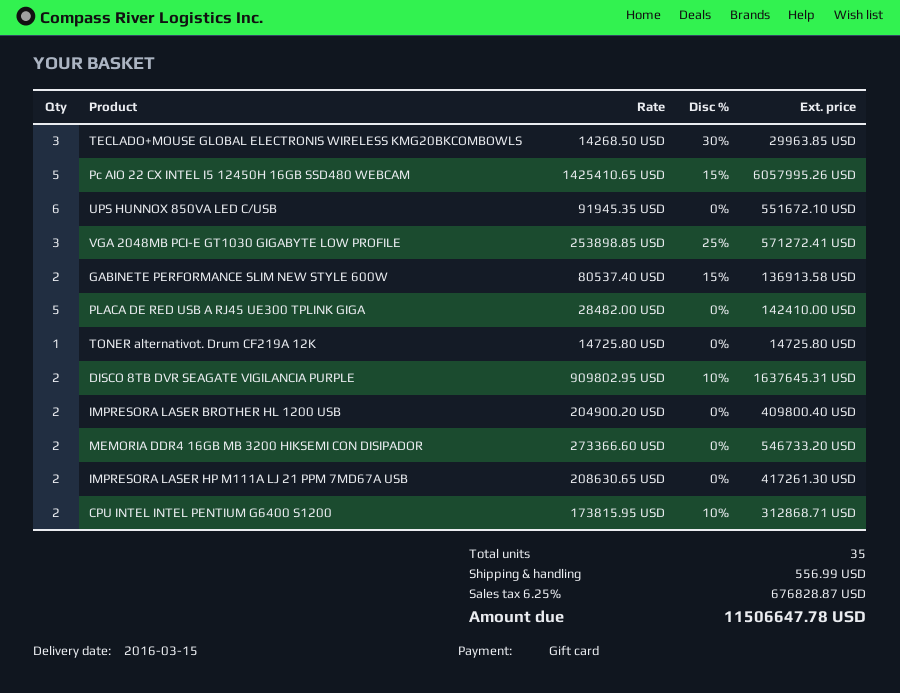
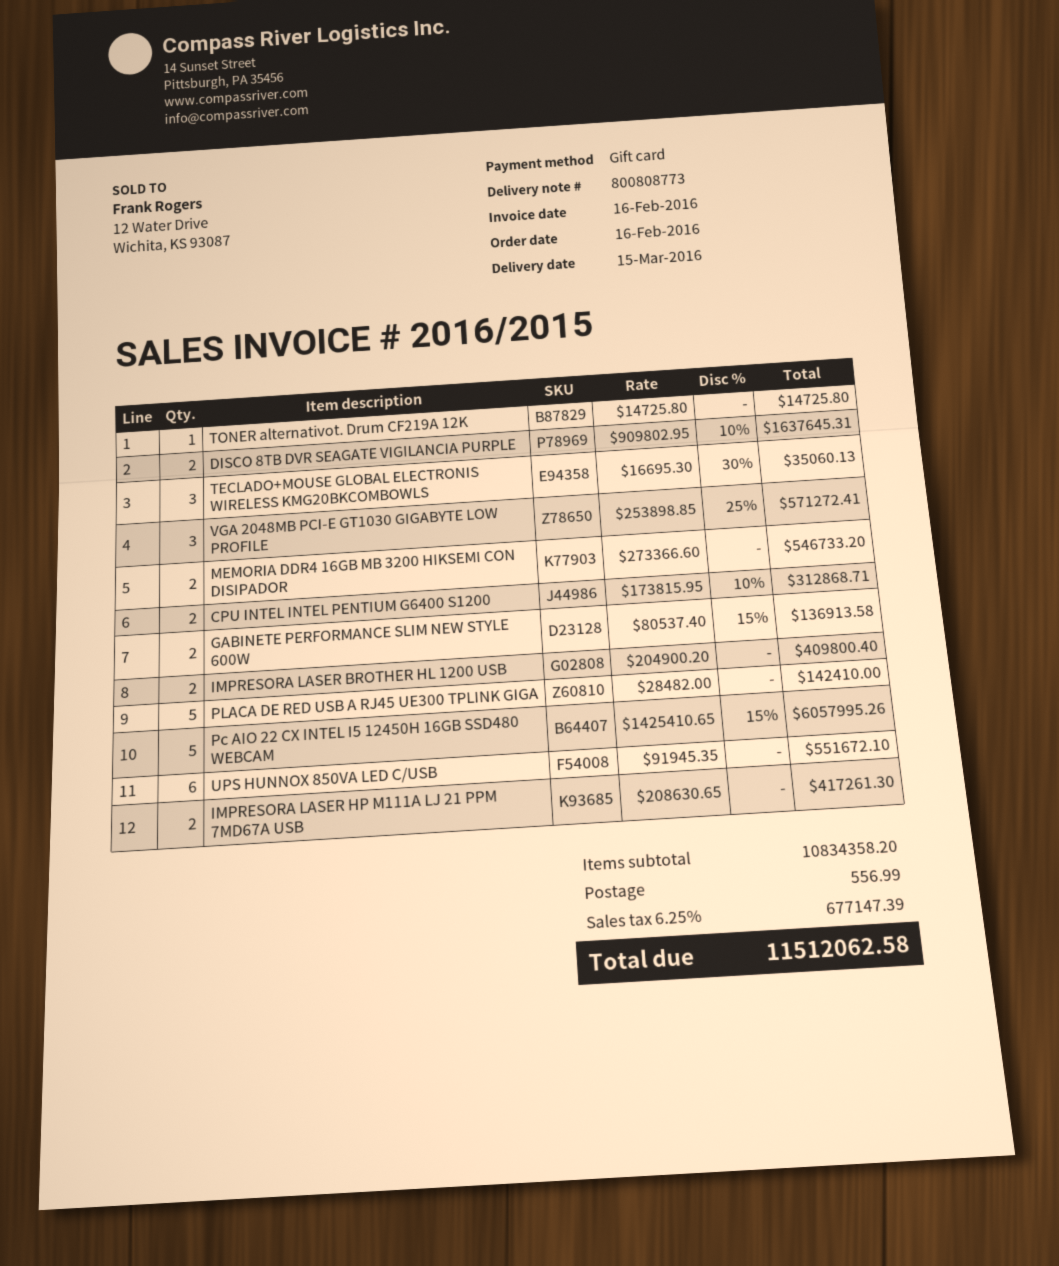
TECLADO+MOUSE GLOBAL ELECTRONIS WIRELESS KMG20BKCOMBOWLS: 3 x 14268.50 - 30% = 29963.85 -> 3 x 16695.30 - 30% = 35060.13
tax: 6.25% = 676828.87 -> 6.25% = 677147.39
total: 11506647.78 -> 11512062.58

